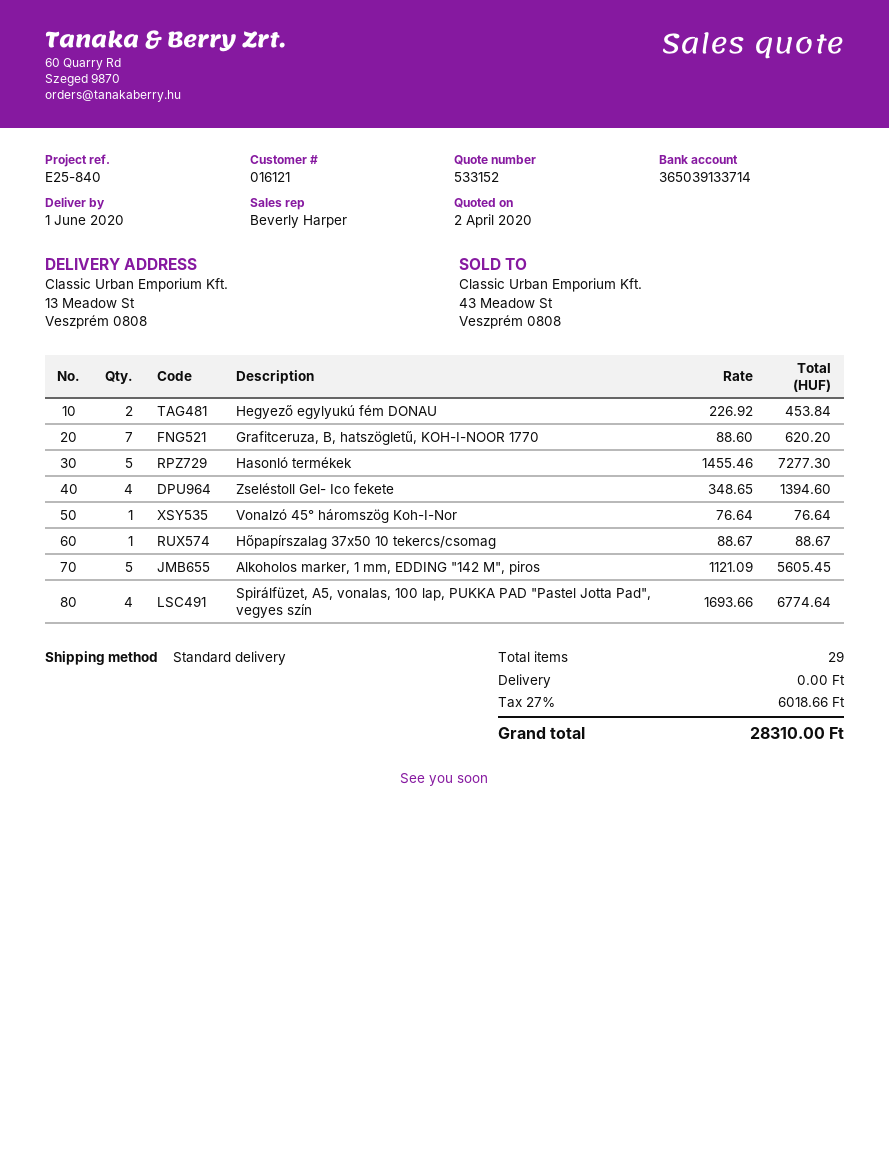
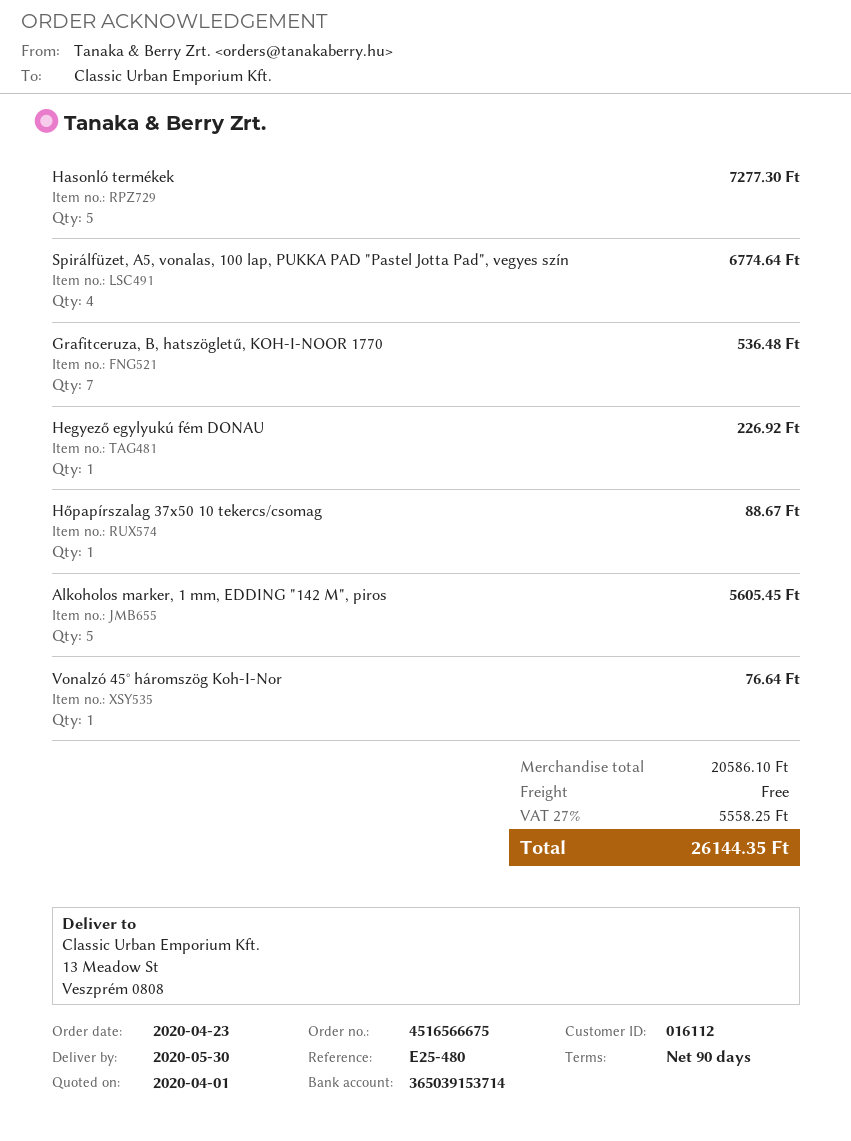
quote date: 2020-04-02 -> 2020-04-01
delivery date: 2020-06-01 -> 2020-05-30
customer number: 016121 -> 016112
reference: E25-840 -> E25-480
bank account: 365039133714 -> 365039153714
Hegyező egylyukú fém DONAU: 2 for 453.84 -> 1 for 226.92
Grafitceruza, B, hatszögletű, KOH-I-NOOR 1770: 7 for 620.20 -> 7 for 536.48
Zseléstoll Gel- Ico fekete: 4 for 1394.60 -> none
tax: 27% = 6018.66 -> 27% = 5558.25
total: 28310.00 -> 26144.35

